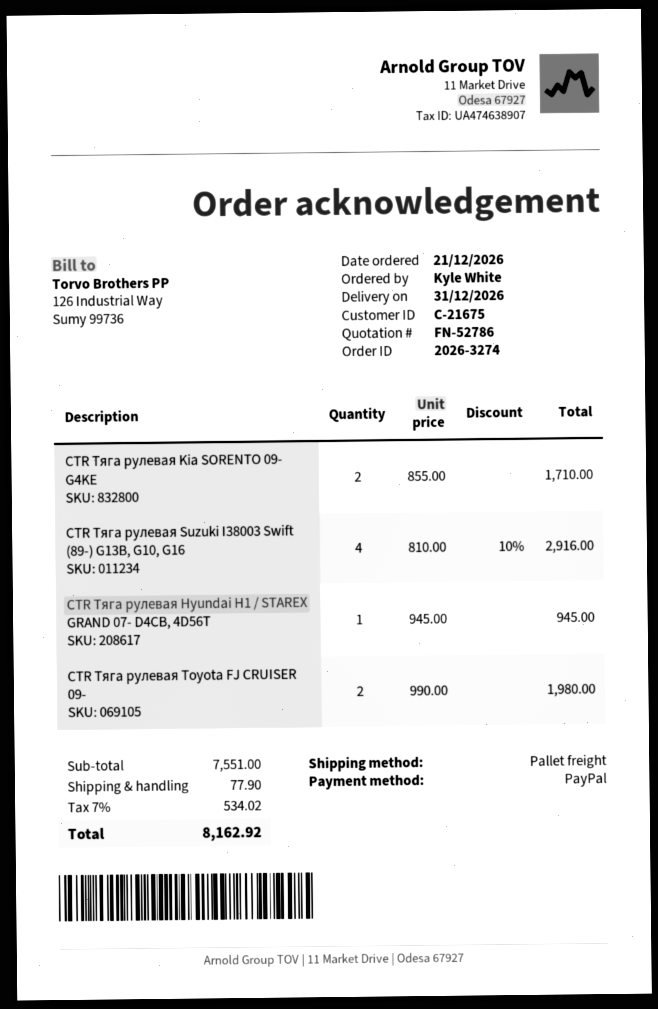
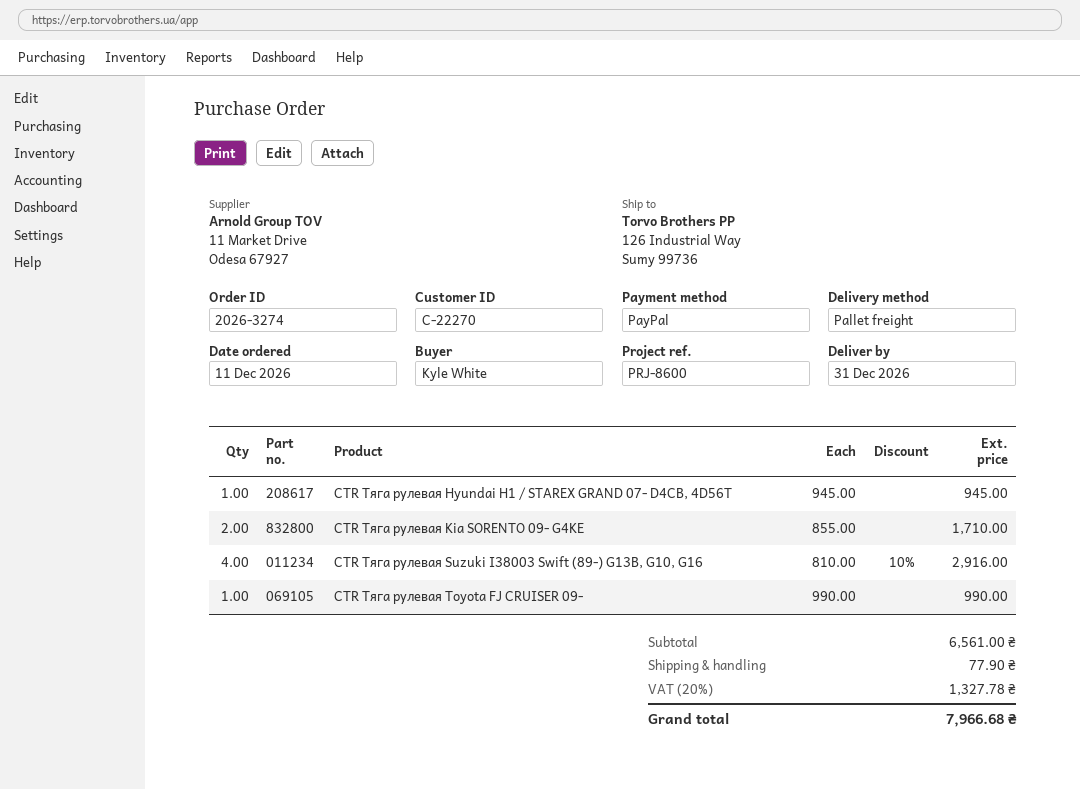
order date: 2026-12-21 -> 2026-12-11
customer number: C-21675 -> C-22270
CTR Тяга рулевая Toyota FJ CRUISER 09-: 2 x 990.00 = 1980.00 -> 1 x 990.00 = 990.00
subtotal: 7551.00 -> 6561.00
tax: 7% = 534.02 -> 20% = 1327.78
total: 8162.92 -> 7966.68

